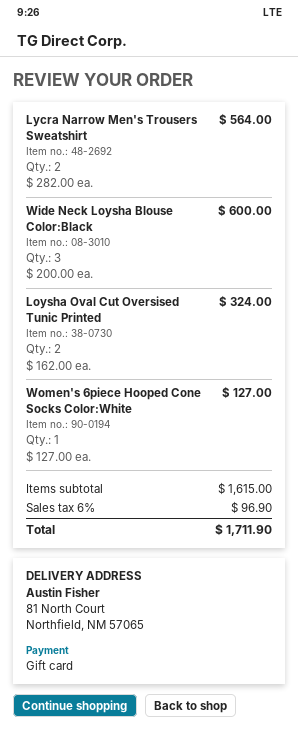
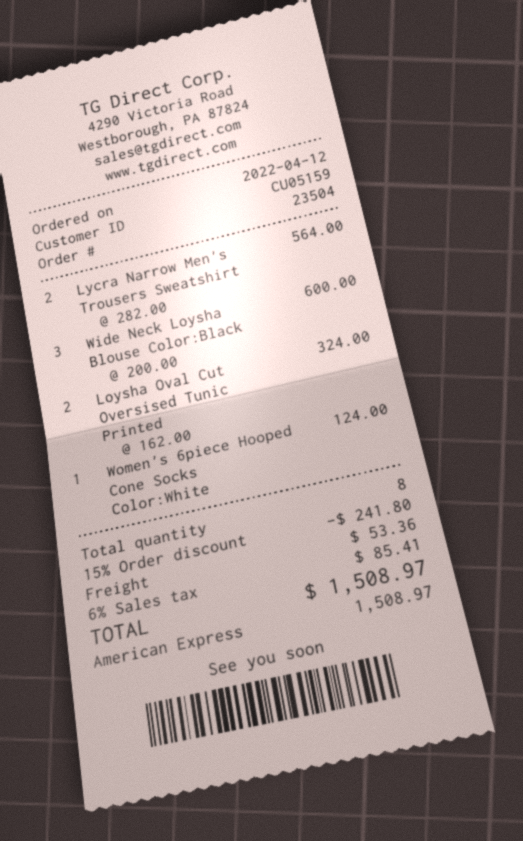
payment method: gift card -> American Express
Women's 6piece Hooped Cone Socks Color:White: 1 x 127.00 = 127.00 -> 1 x 124.00 = 124.00
discount: none -> 15% = 241.80
shipping: none -> 53.36
tax: 6% = 96.90 -> 6% = 85.41
total: 1711.90 -> 1508.97

